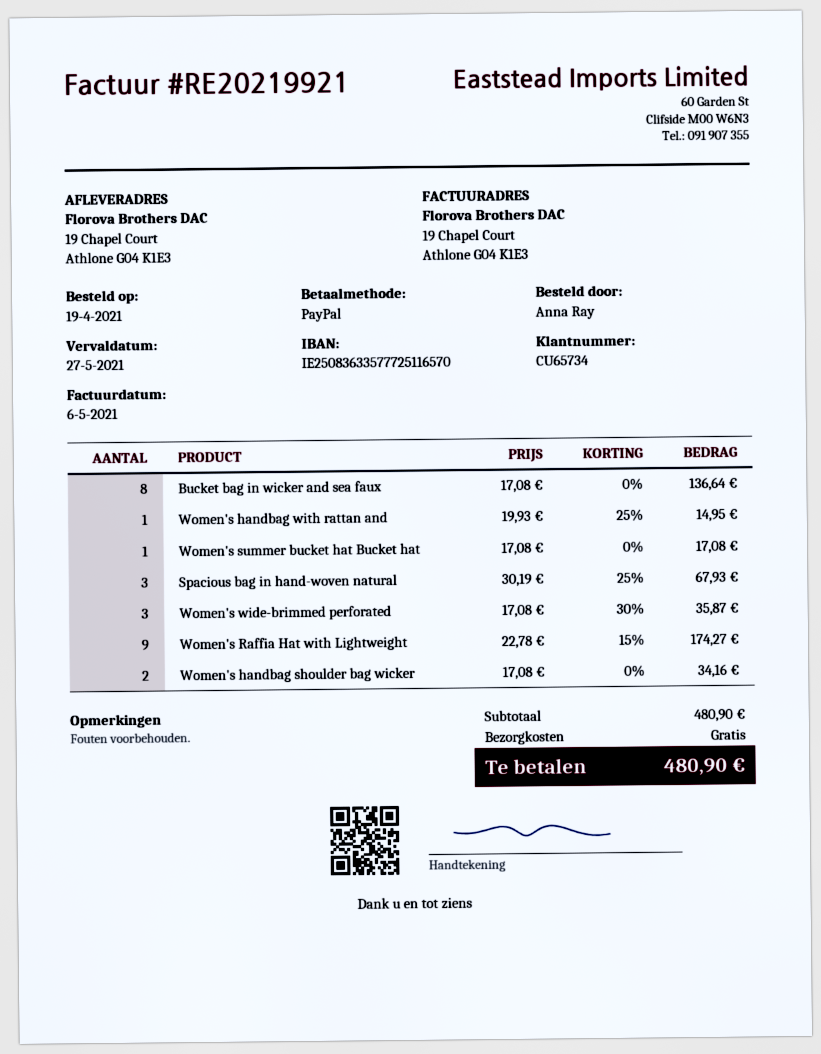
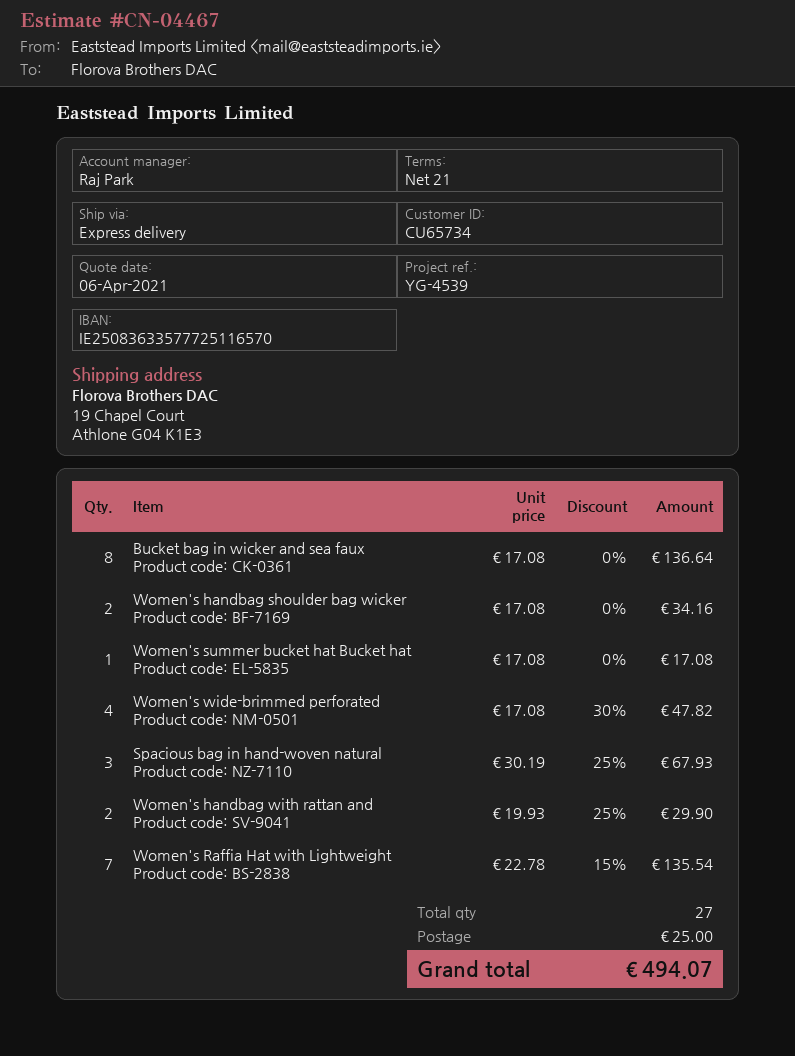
Women's handbag with rattan and: 1 x 19.93 - 25% = 14.95 -> 2 x 19.93 - 25% = 29.90
Women's wide-brimmed perforated: 3 x 17.08 - 30% = 35.87 -> 4 x 17.08 - 30% = 47.82
Women's Raffia Hat with Lightweight: 9 x 22.78 - 15% = 174.27 -> 7 x 22.78 - 15% = 135.54
shipping: 0.00 -> 25.00
total: 480.90 -> 494.07

